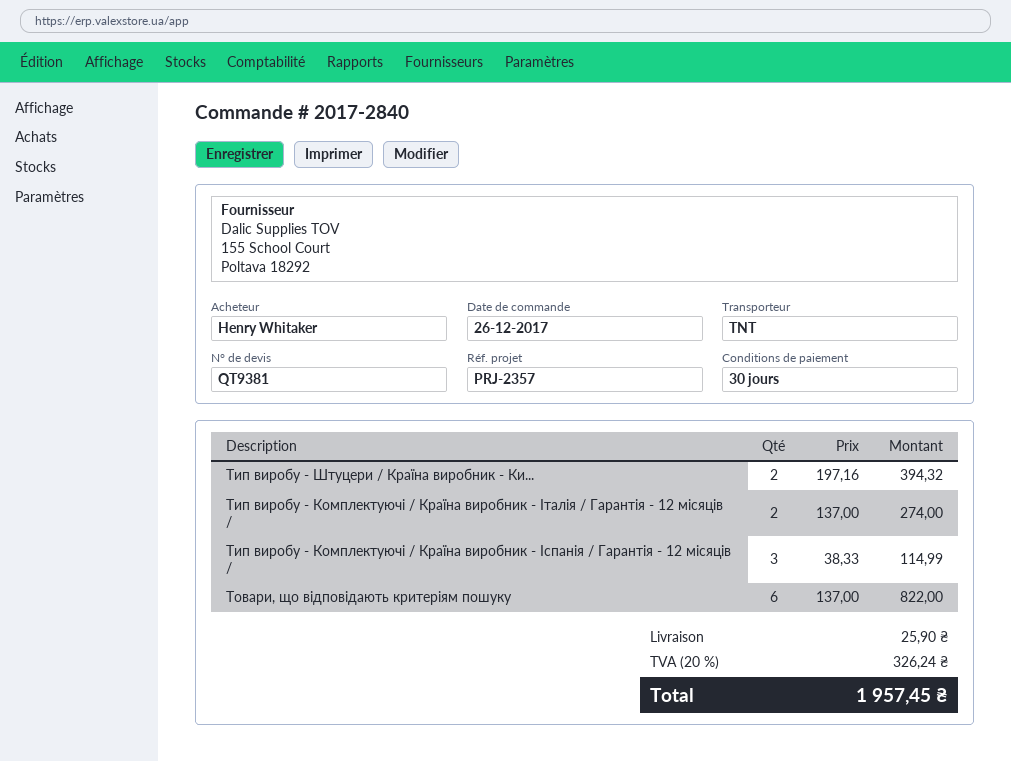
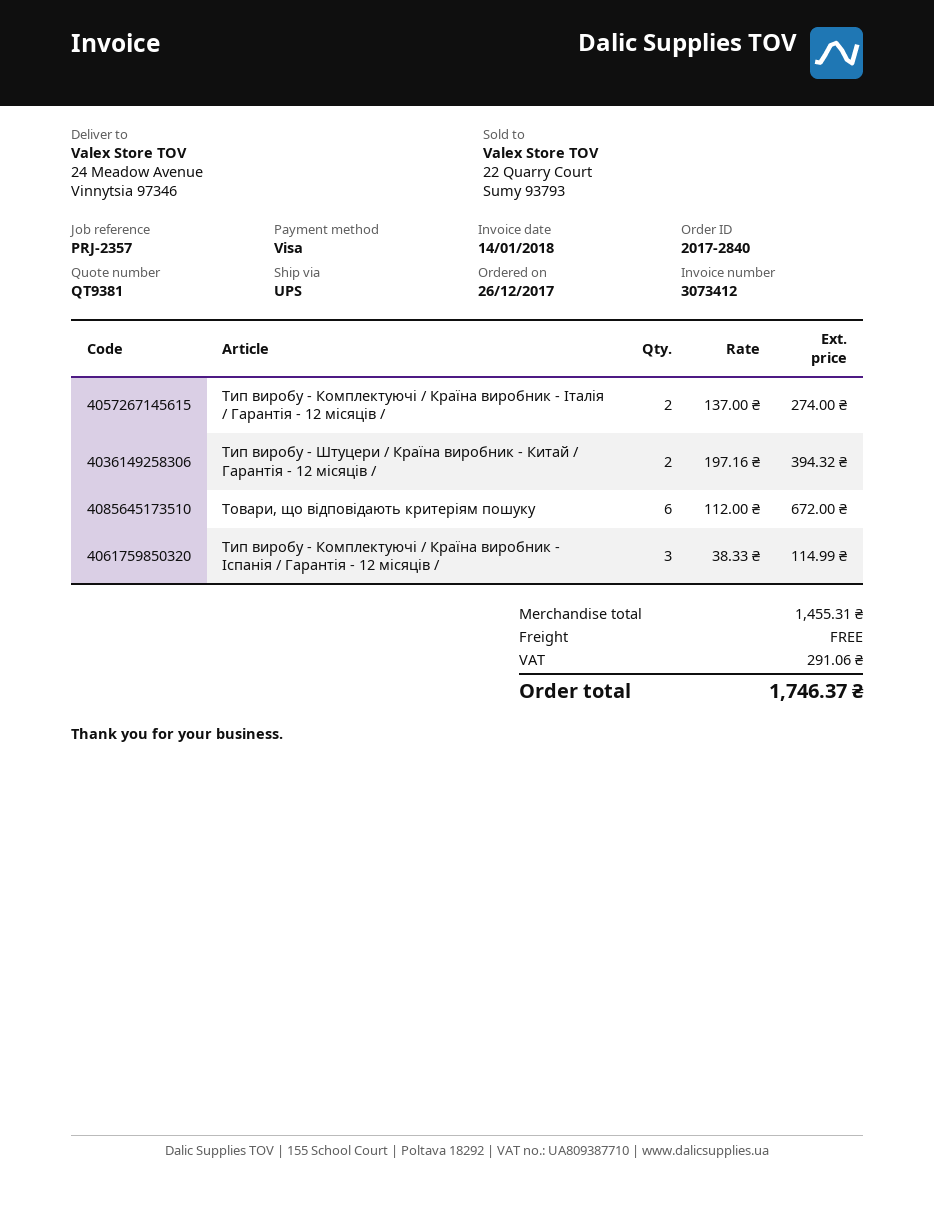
shipping method: TNT -> UPS
Товари, що відповідають критеріям пошуку: 6 x 137.00 = 822.00 -> 6 x 112.00 = 672.00
shipping: 25.90 -> 0.00
tax: 326.24 -> 291.06
total: 1957.45 -> 1746.37

